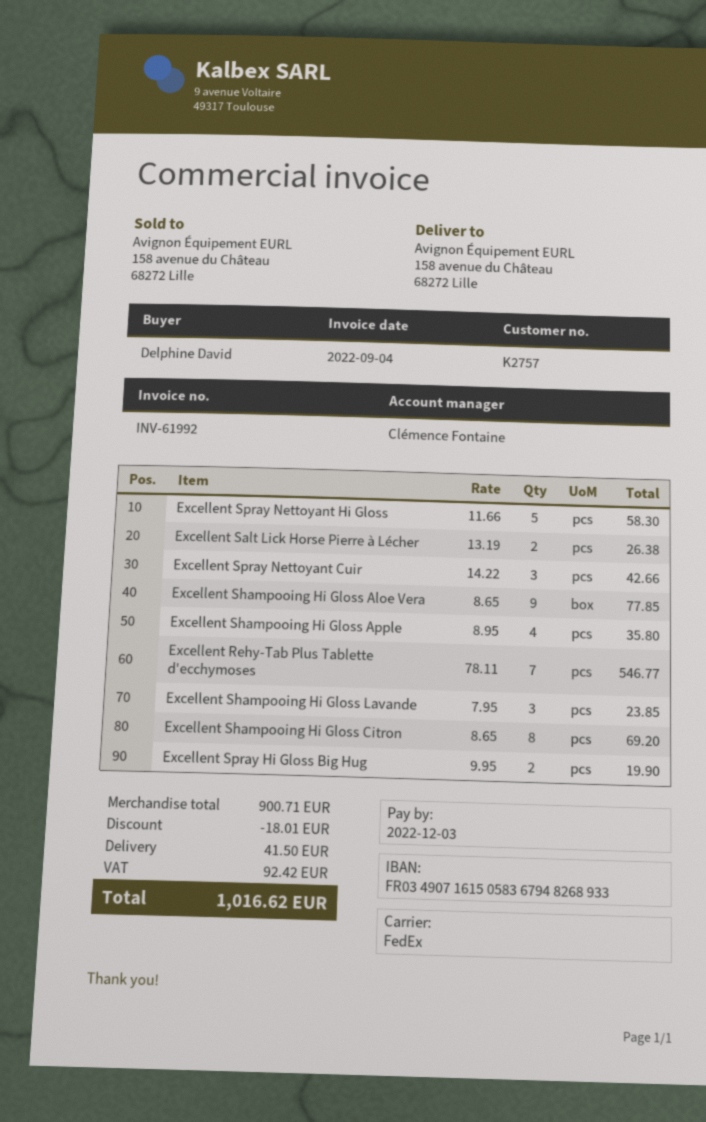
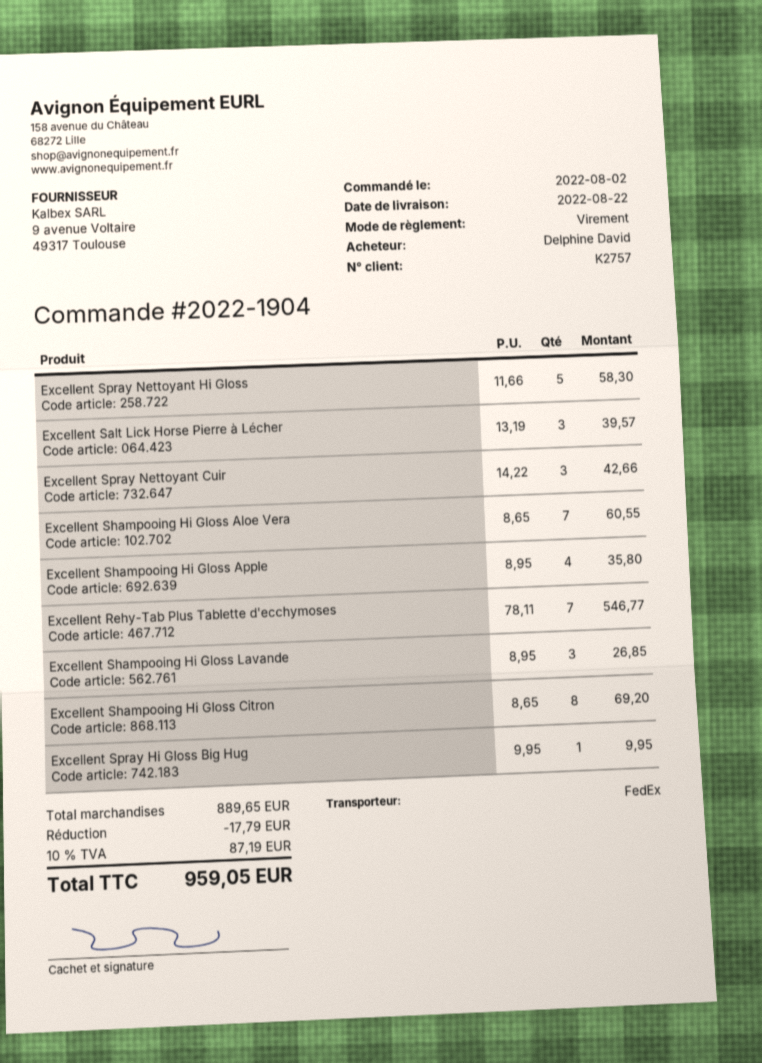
Excellent Salt Lick Horse Pierre à Lécher: 2 x 13.19 = 26.38 -> 3 x 13.19 = 39.57
Excellent Shampooing Hi Gloss Aloe Vera: 9 x 8.65 = 77.85 -> 7 x 8.65 = 60.55
Excellent Shampooing Hi Gloss Lavande: 3 x 7.95 = 23.85 -> 3 x 8.95 = 26.85
Excellent Spray Hi Gloss Big Hug: 2 x 9.95 = 19.90 -> 1 x 9.95 = 9.95
subtotal: 900.71 -> 889.65
discount: 18.01 -> 17.79
shipping: 41.50 -> none
tax: 92.42 -> 87.19
total: 1016.62 -> 959.05

